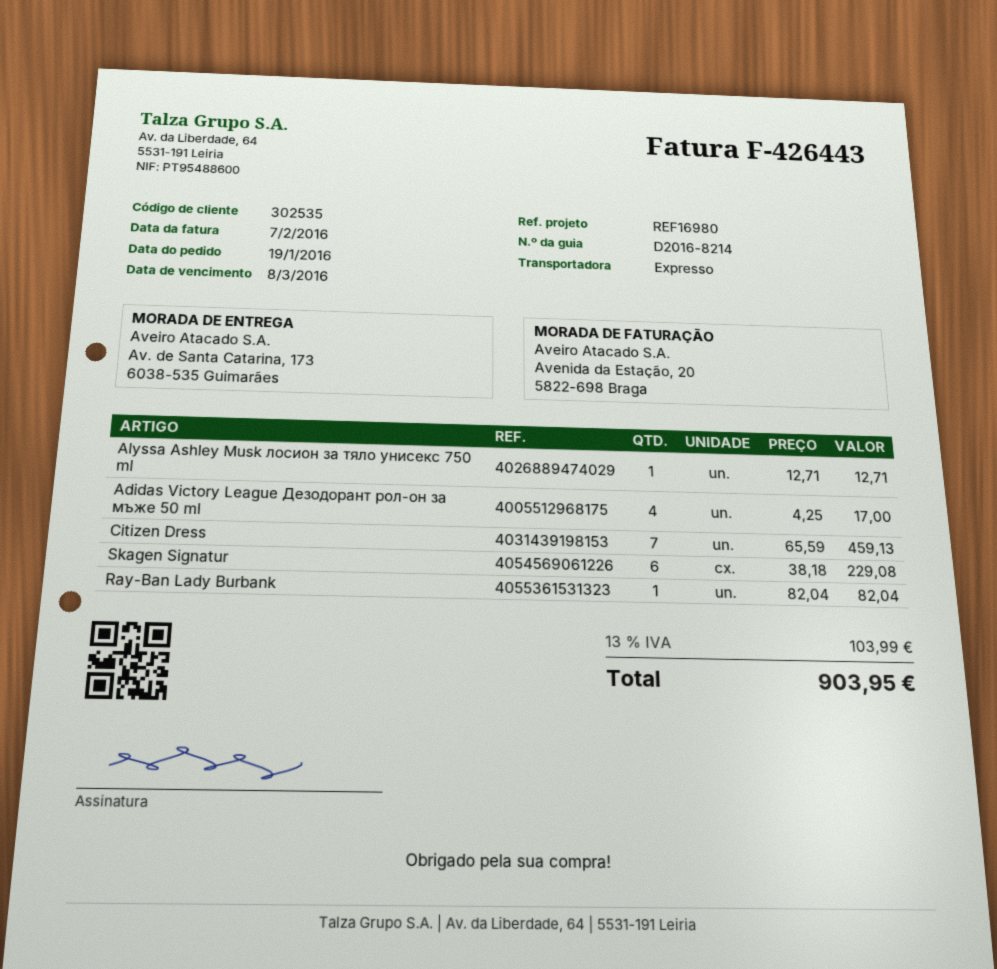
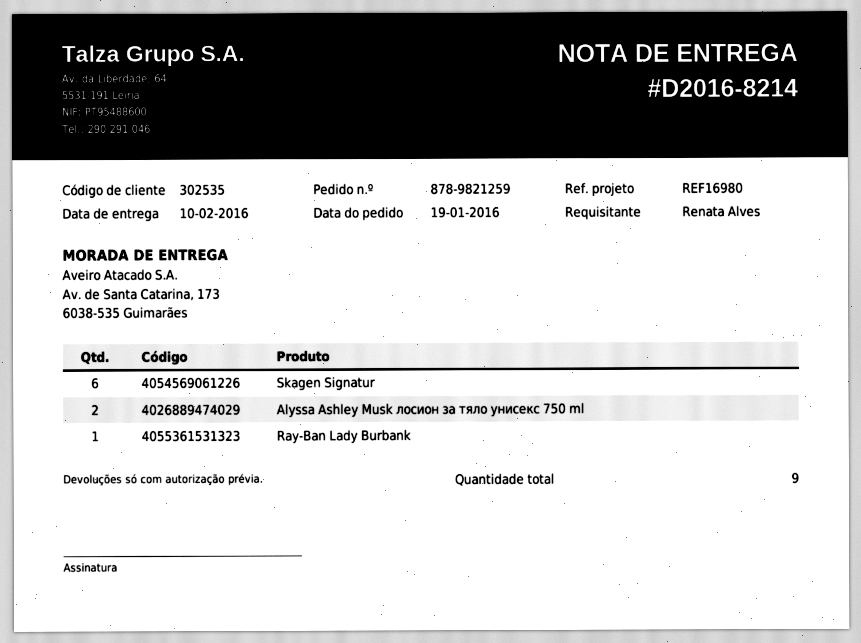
Alyssa Ashley Musk лосион за тяло унисекс 750 ml: 1 -> 2
Adidas Victory League Дезодорант рол-он за мъже 50 ml: 4 -> none
Citizen Dress: 7 -> none

